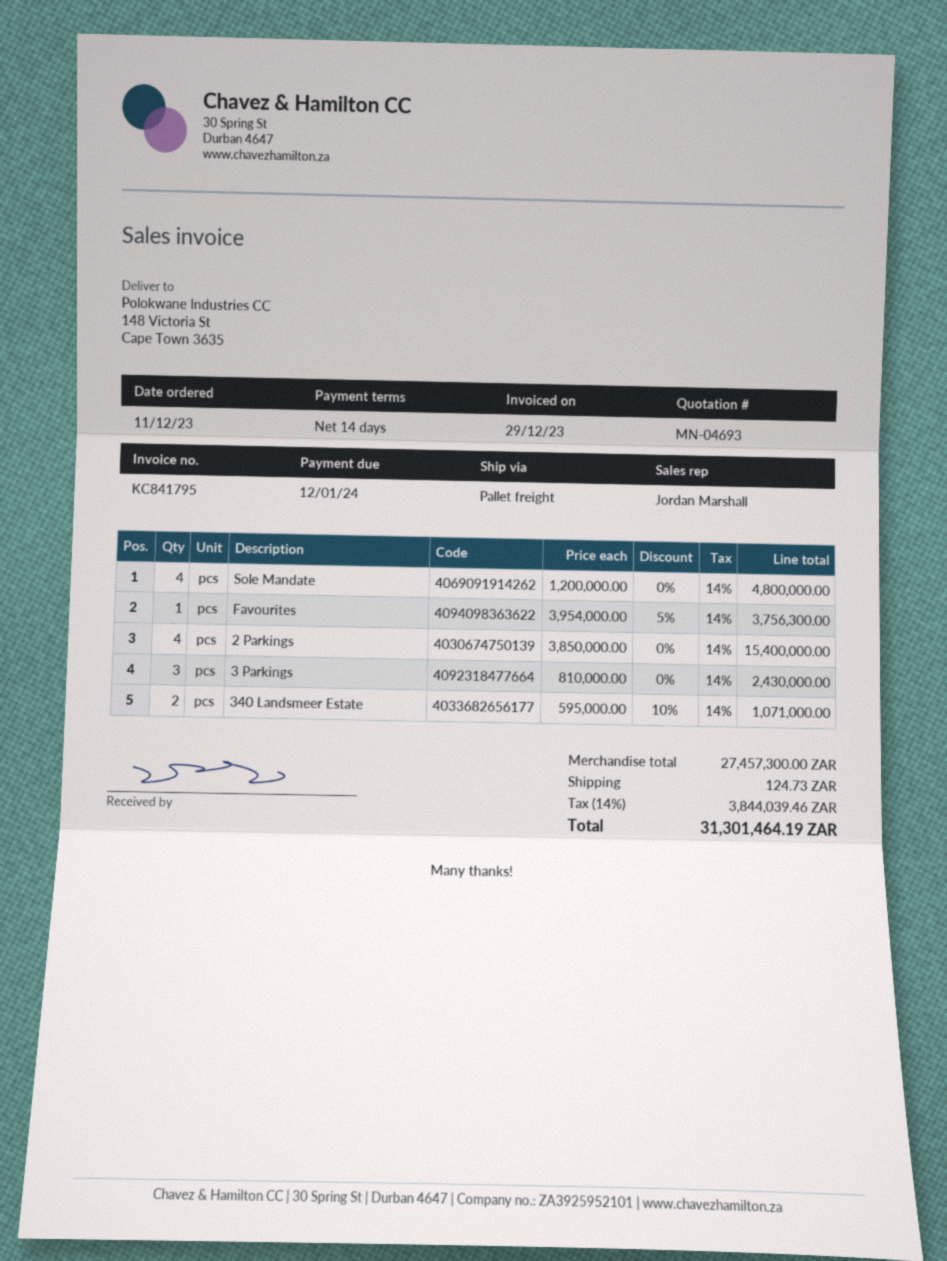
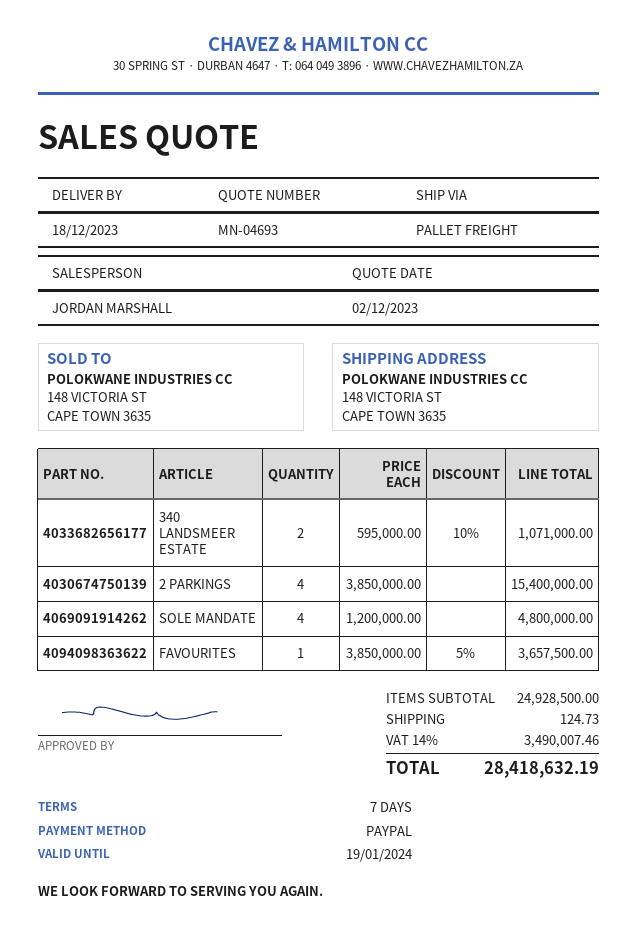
payment terms: 14 days -> 7 days
Favourites: 1 x 3954000.00 - 5% = 3756300.00 -> 1 x 3850000.00 - 5% = 3657500.00
3 Parkings: 3 x 810000.00 = 2430000.00 -> none
subtotal: 27457300.00 -> 24928500.00
tax: 14% = 3844039.46 -> 14% = 3490007.46
total: 31301464.19 -> 28418632.19

